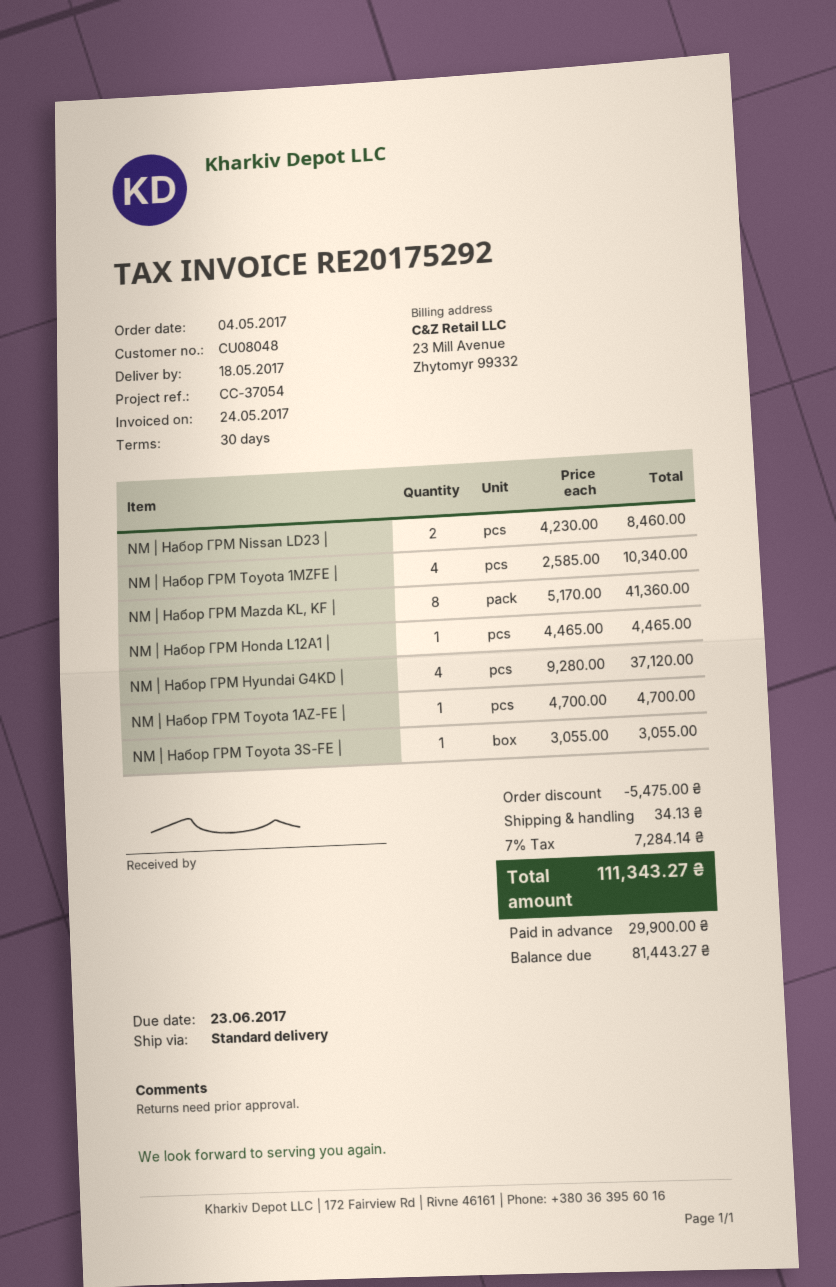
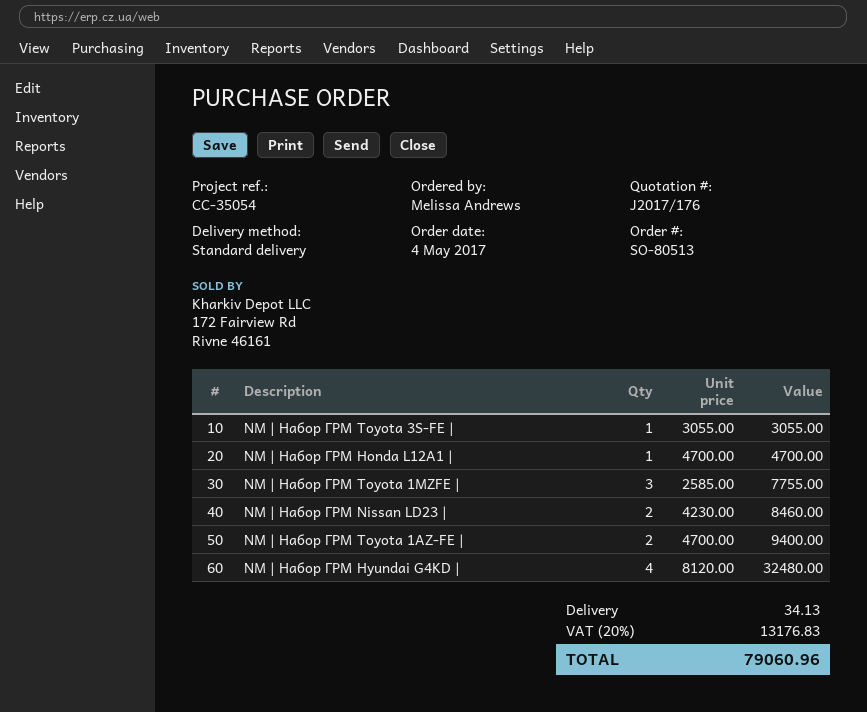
reference: CC-37054 -> CC-35054
NM | Набор ГРМ Toyota 1MZFE |: 4 x 2585.00 = 10340.00 -> 3 x 2585.00 = 7755.00
NM | Набор ГРМ Mazda KL, KF |: 8 x 5170.00 = 41360.00 -> none
NM | Набор ГРМ Honda L12A1 |: 1 x 4465.00 = 4465.00 -> 1 x 4700.00 = 4700.00
NM | Набор ГРМ Hyundai G4KD |: 4 x 9280.00 = 37120.00 -> 4 x 8120.00 = 32480.00
NM | Набор ГРМ Toyota 1AZ-FE |: 1 x 4700.00 = 4700.00 -> 2 x 4700.00 = 9400.00
discount: 5475.00 -> none
tax: 7% = 7284.14 -> 20% = 13176.83
total: 111343.27 -> 79060.96

